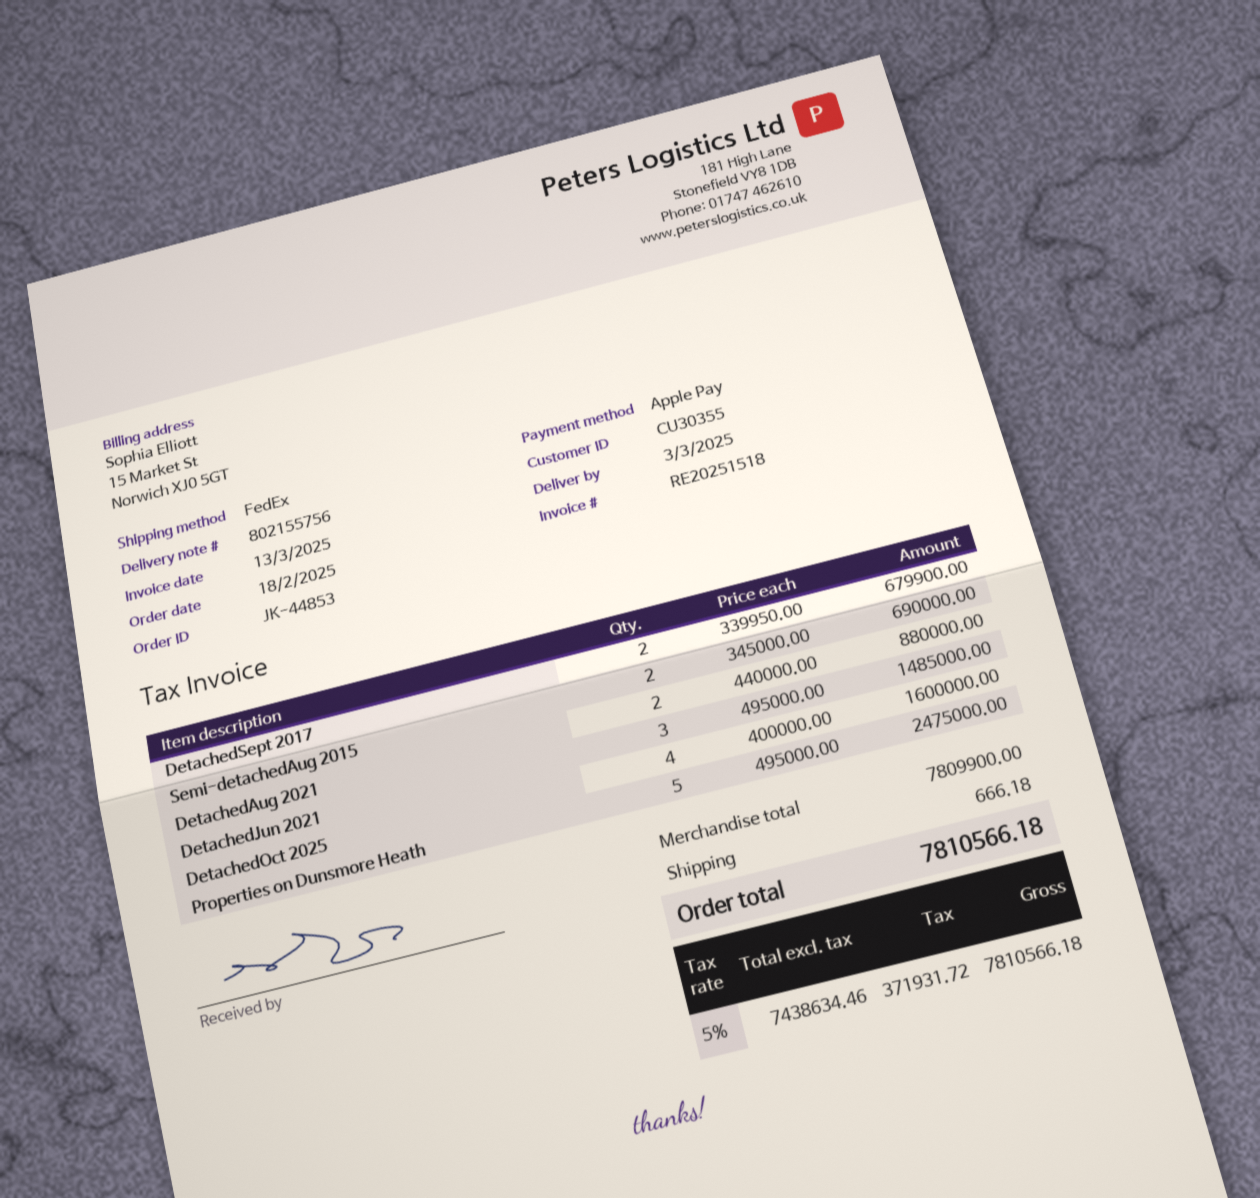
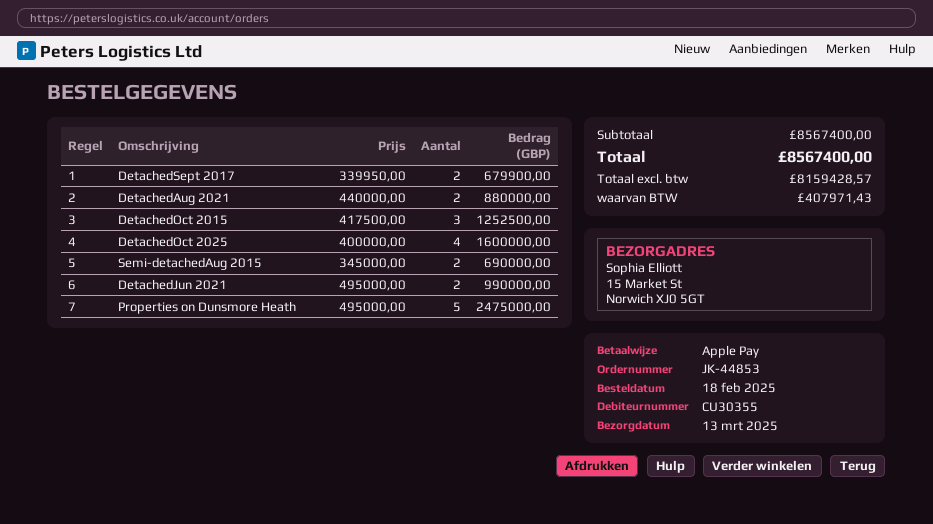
delivery date: 2025-03-03 -> 2025-03-13
DetachedJun 2021: 3 x 495000.00 = 1485000.00 -> 2 x 495000.00 = 990000.00
DetachedOct 2015: none -> 3 x 417500.00 = 1252500.00
subtotal: 7809900.00 -> 8567400.00
shipping: 666.18 -> none
net: 7438634.46 -> 8159428.57
tax: 371931.72 -> 407971.43
total: 7810566.18 -> 8567400.00

